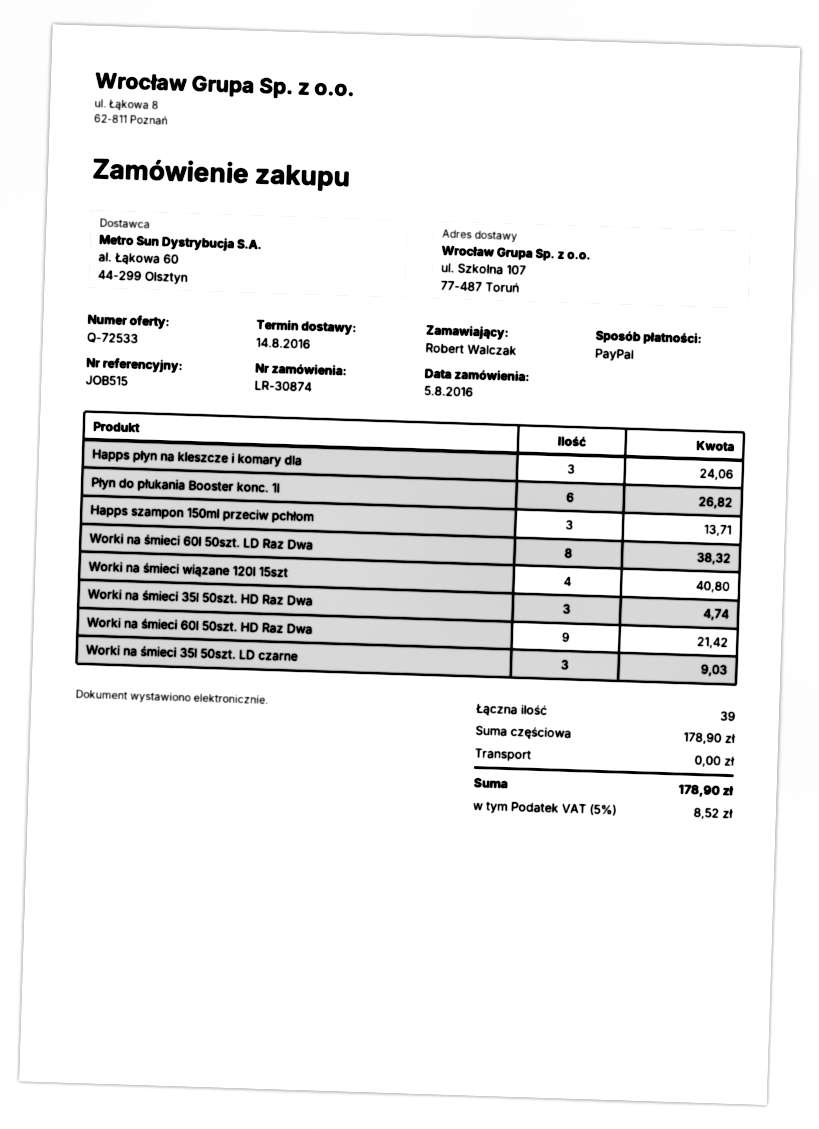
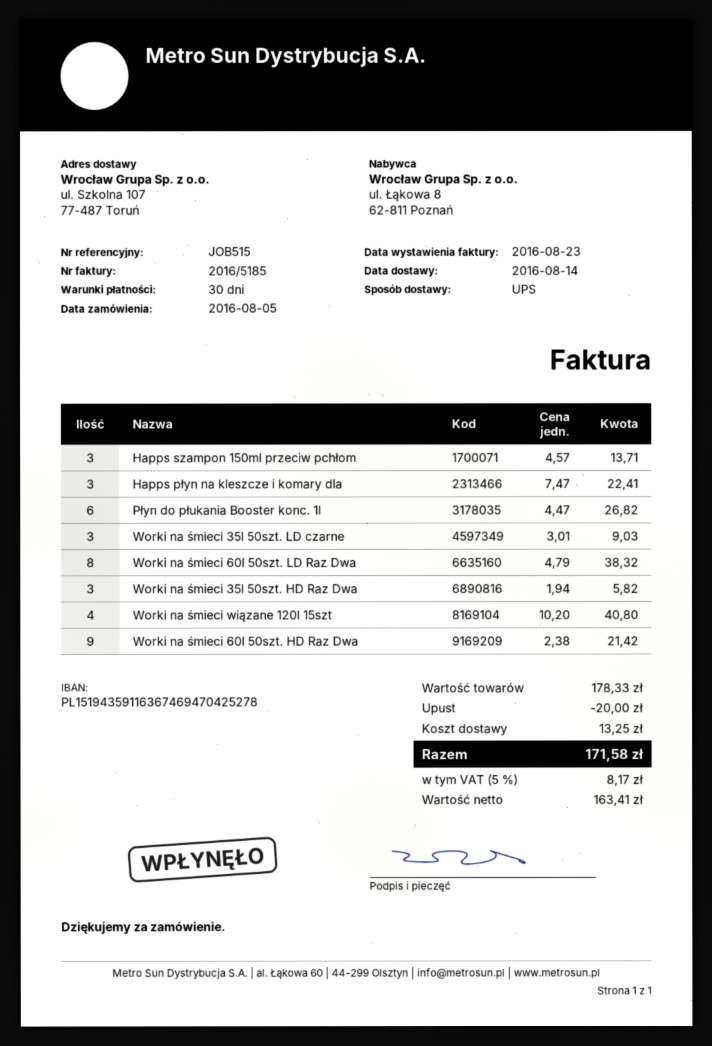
Happs płyn na kleszcze i komary dla: 3 for 24.06 -> 3 for 22.41
Worki na śmieci 35l 50szt. HD Raz Dwa: 3 for 4.74 -> 3 for 5.82
subtotal: 178.90 -> 178.33
discount: none -> 20.00
shipping: 0.00 -> 13.25
tax: 5% = 8.52 -> 5% = 8.17
total: 178.90 -> 171.58

